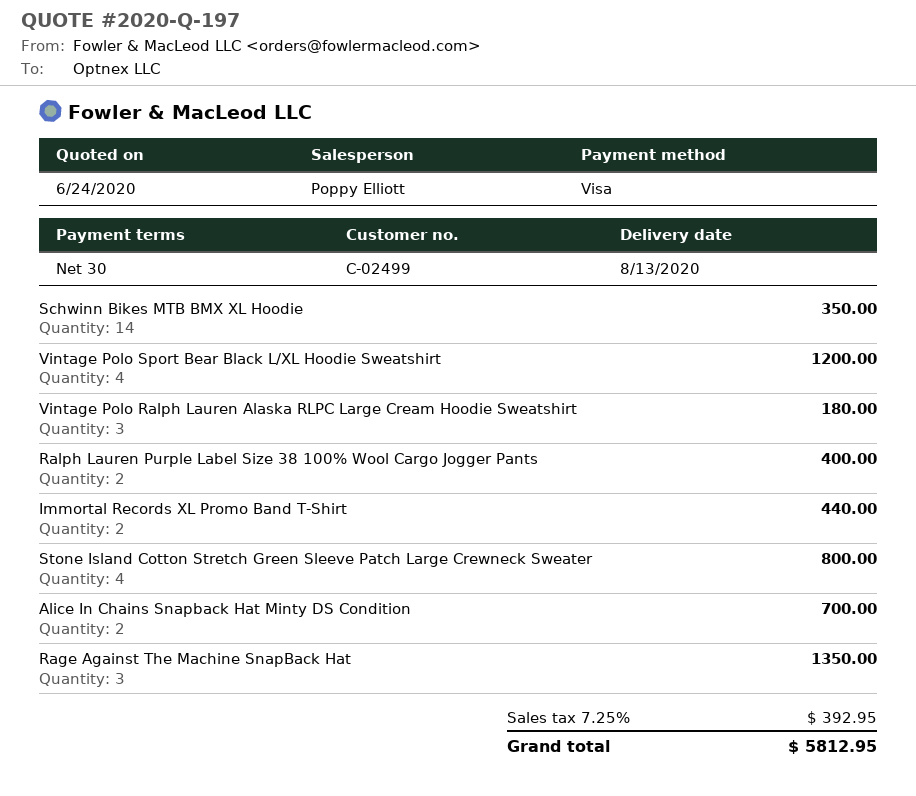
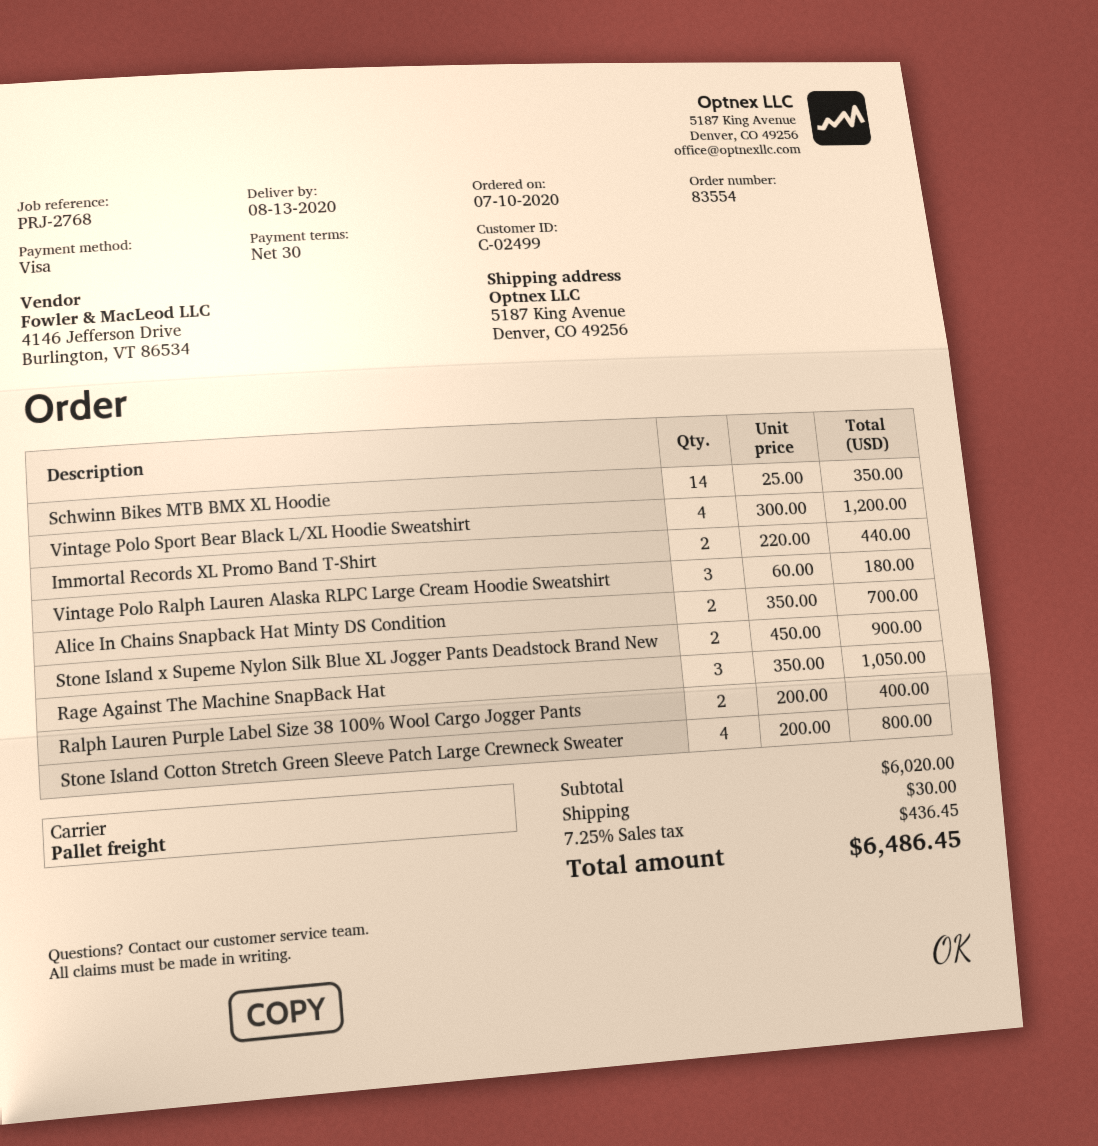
Rage Against The Machine SnapBack Hat: 3 for 1350.00 -> 3 for 1050.00
Stone Island x Supeme Nylon Silk Blue XL Jogger Pants Deadstock Brand New: none -> 2 for 900.00
shipping: none -> 30.00
tax: 7.25% = 392.95 -> 7.25% = 436.45
total: 5812.95 -> 6486.45

